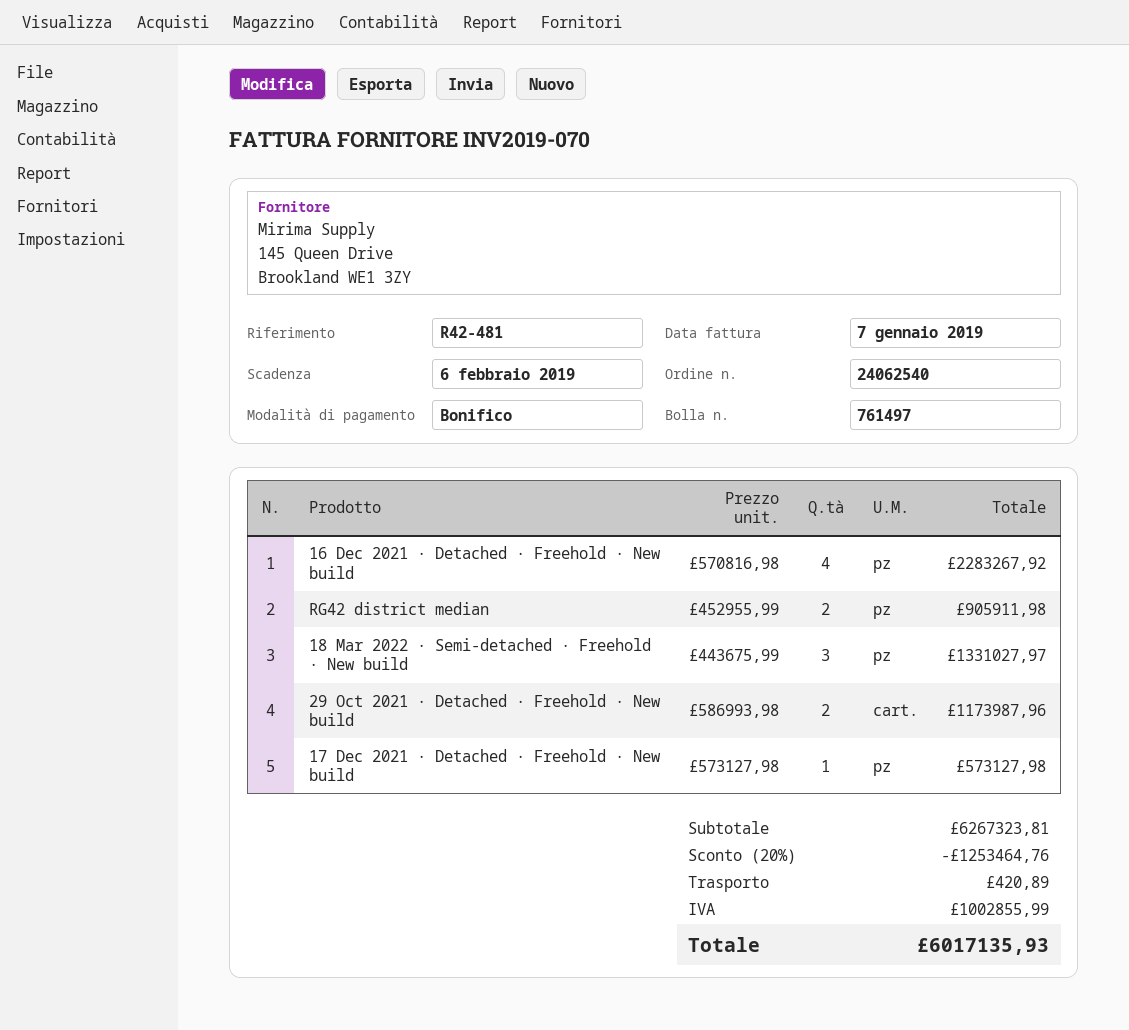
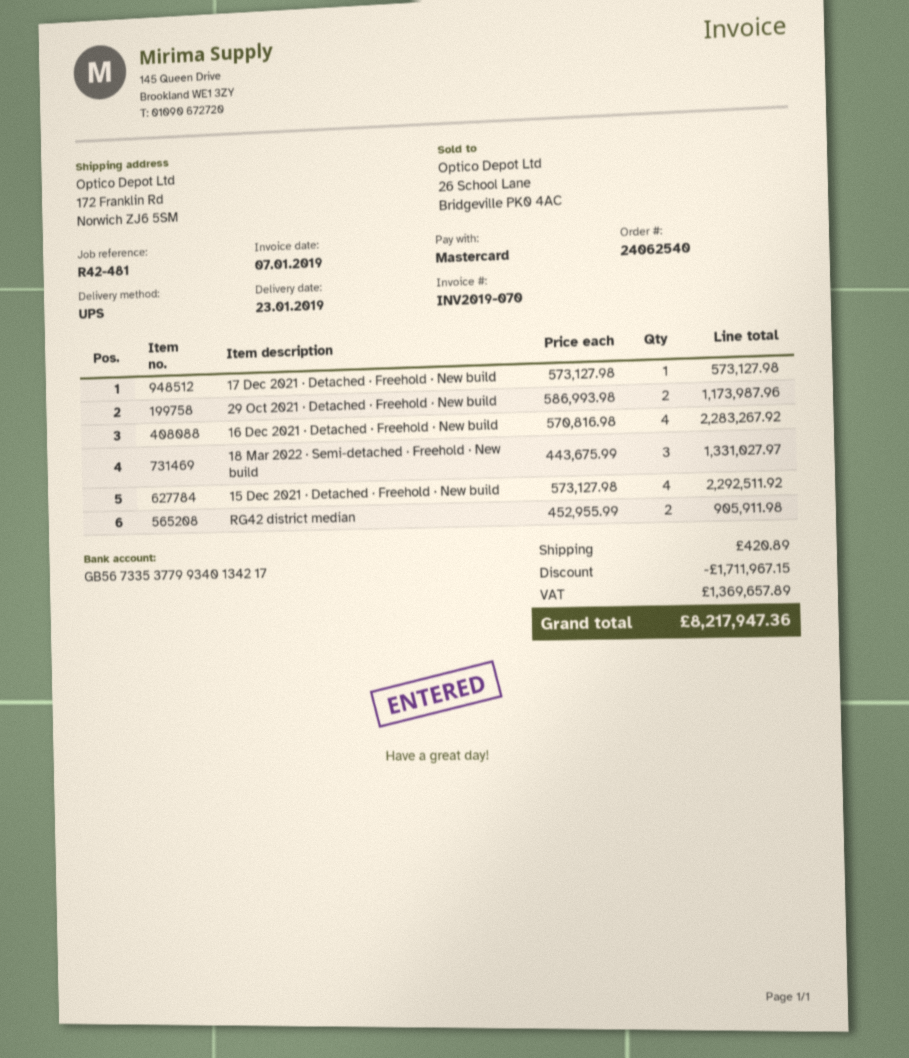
payment method: bank transfer -> Mastercard
15 Dec 2021 · Detached · Freehold · New build: none -> 4 x 573127.98 = 2292511.92
discount: 1253464.76 -> 1711967.15
tax: 1002855.99 -> 1369657.89
total: 6017135.93 -> 8217947.36

